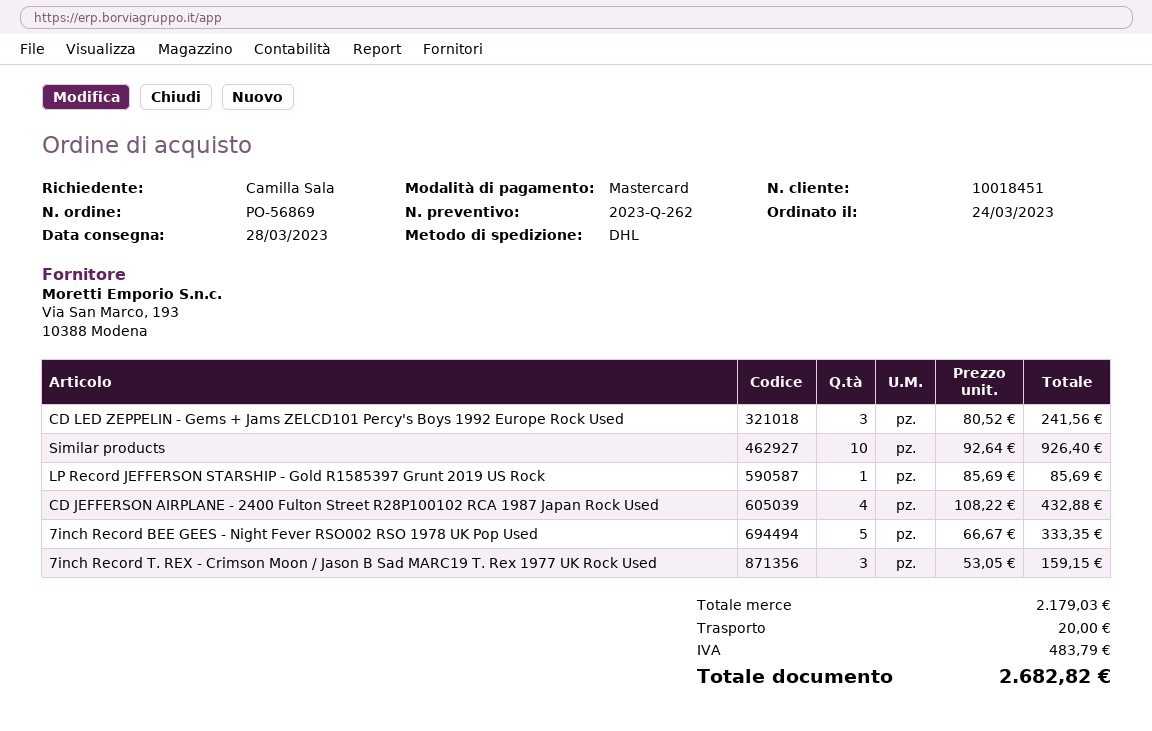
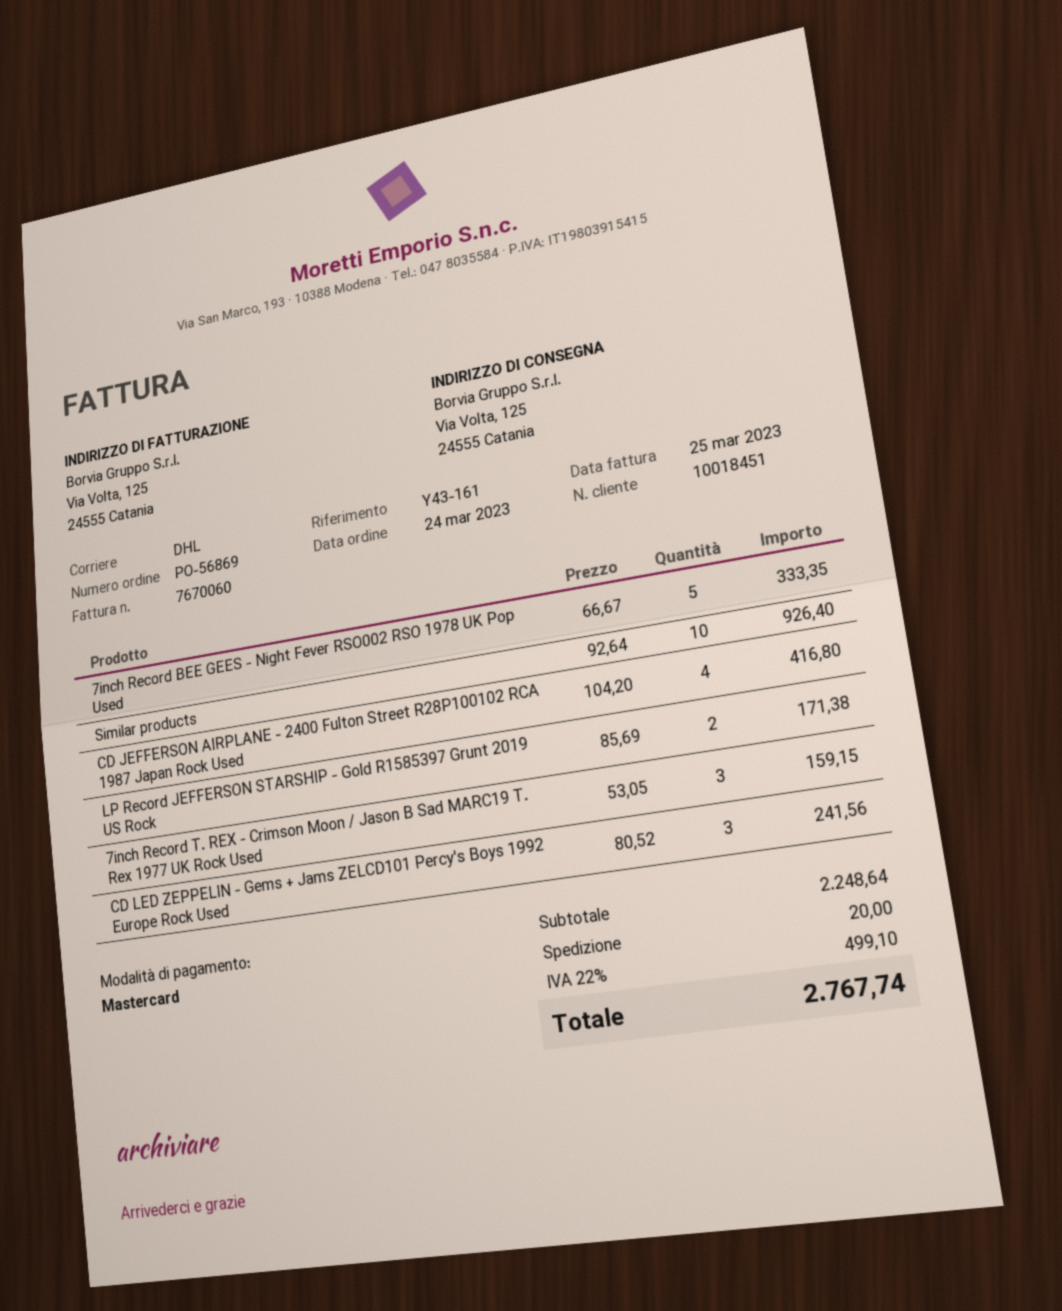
LP Record JEFFERSON STARSHIP - Gold R1585397 Grunt 2019 US Rock: 1 x 85.69 = 85.69 -> 2 x 85.69 = 171.38
CD JEFFERSON AIRPLANE - 2400 Fulton Street R28P100102 RCA 1987 Japan Rock Used: 4 x 108.22 = 432.88 -> 4 x 104.20 = 416.80
subtotal: 2179.03 -> 2248.64
tax: 483.79 -> 499.10
total: 2682.82 -> 2767.74

